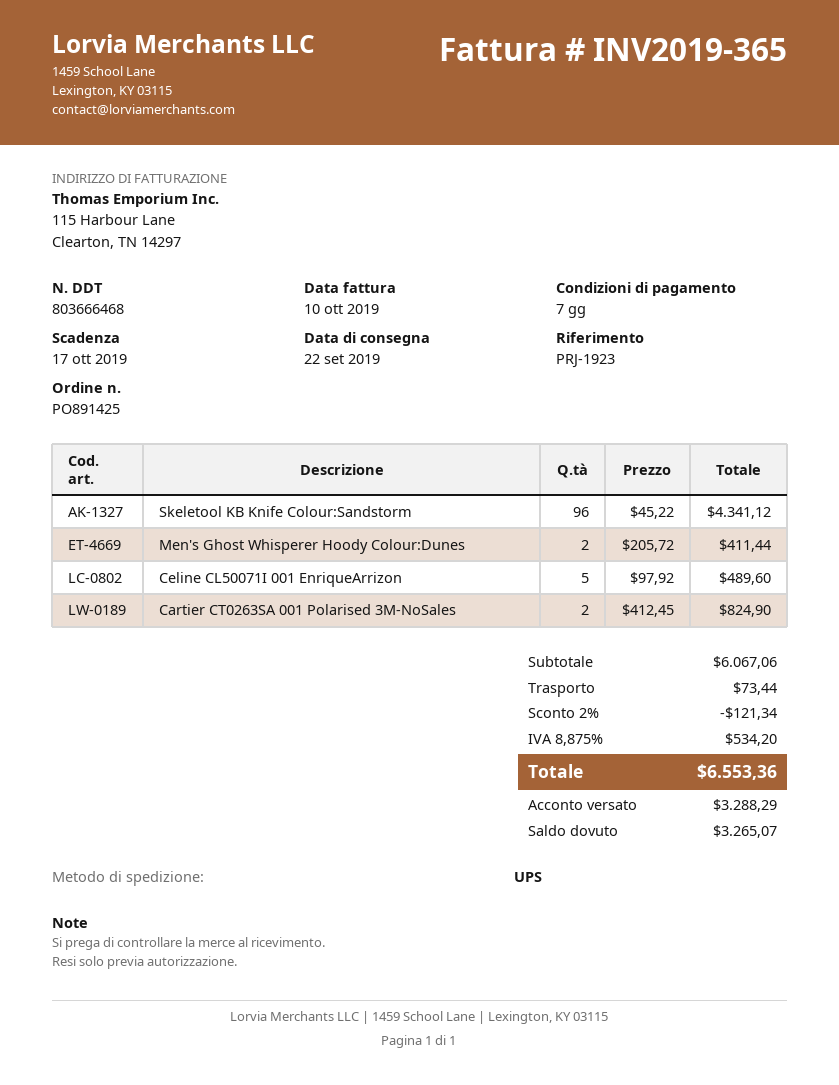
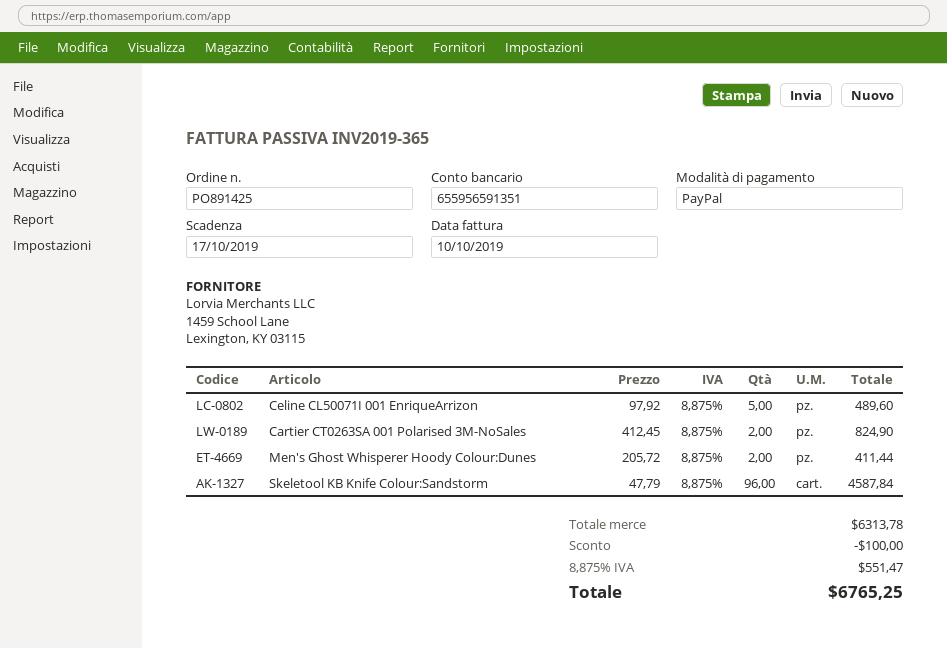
Skeletool KB Knife Colour:Sandstorm: 96 x 45.22 = 4341.12 -> 96 x 47.79 = 4587.84
subtotal: 6067.06 -> 6313.78
discount: 121.34 -> 100.00
shipping: 73.44 -> none
tax: 8.875% = 534.20 -> 8.875% = 551.47
total: 6553.36 -> 6765.25

